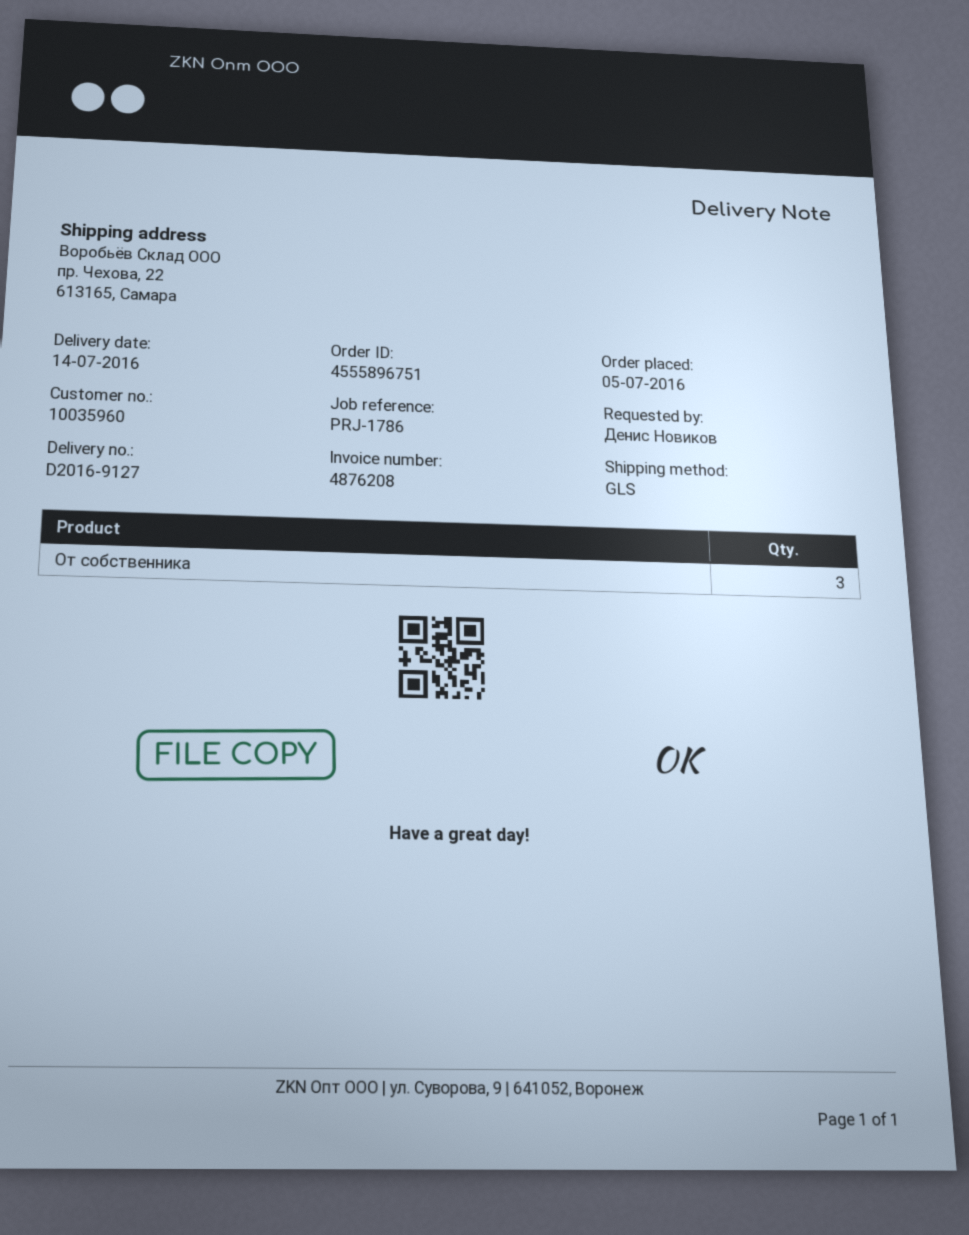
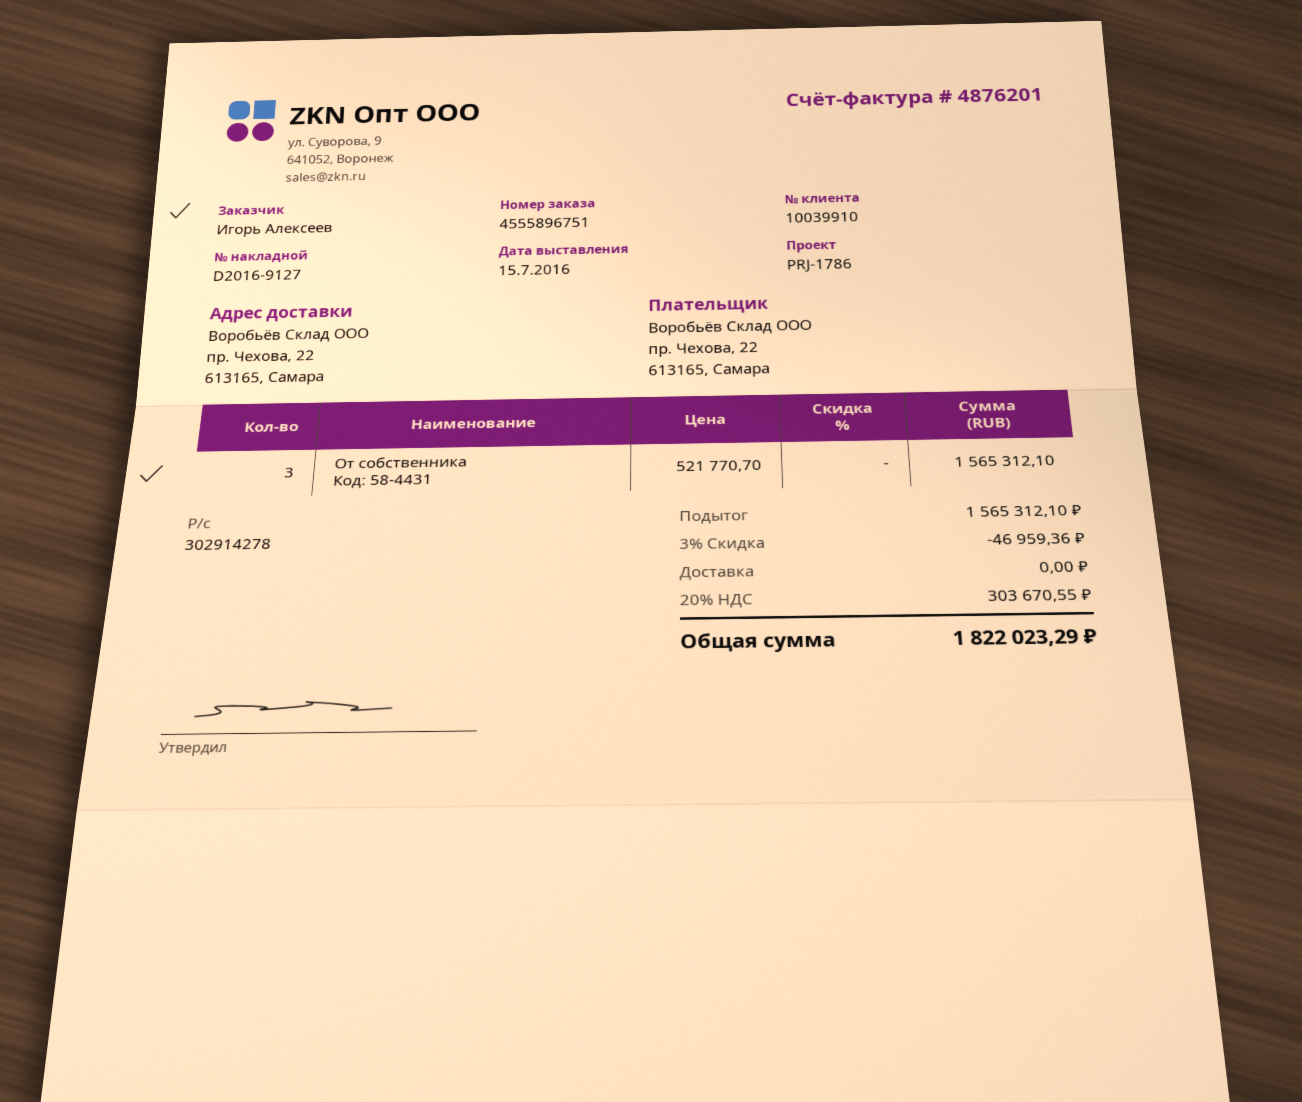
invoice number: 4876208 -> 4876201
customer number: 10035960 -> 10039910
ordered by: Денис Новиков -> Игорь Алексеев

